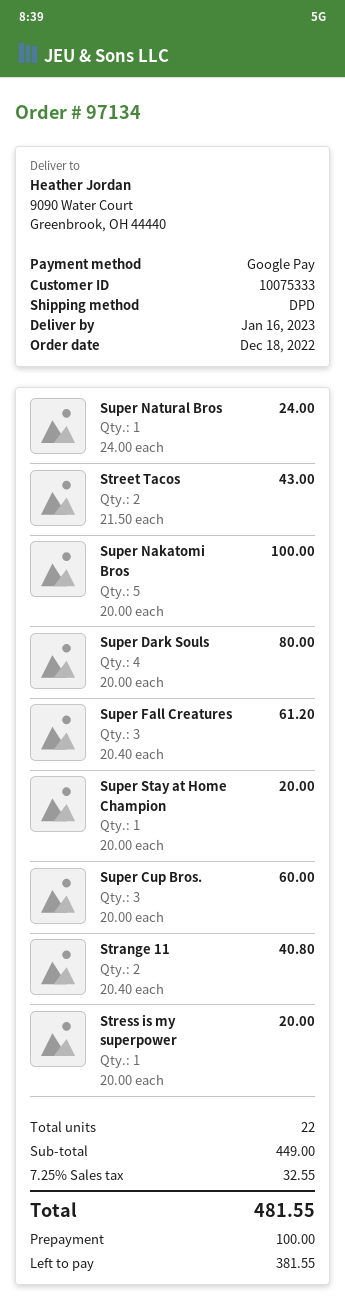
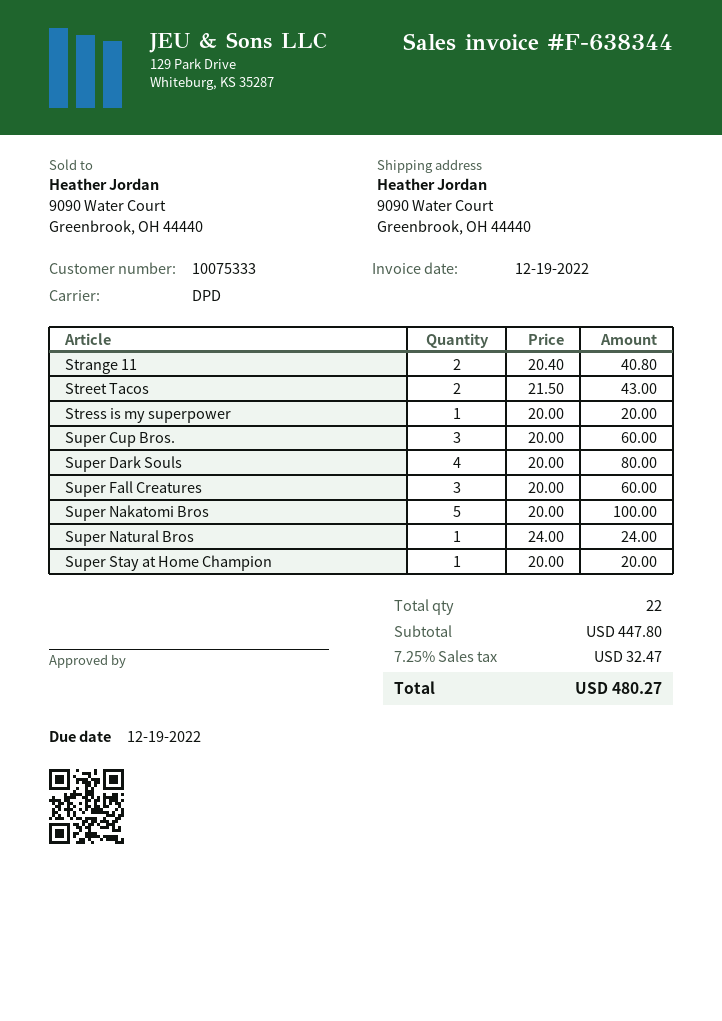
Super Fall Creatures: 3 x 20.40 = 61.20 -> 3 x 20.00 = 60.00
subtotal: 449.00 -> 447.80
tax: 7.25% = 32.55 -> 7.25% = 32.47
total: 481.55 -> 480.27

